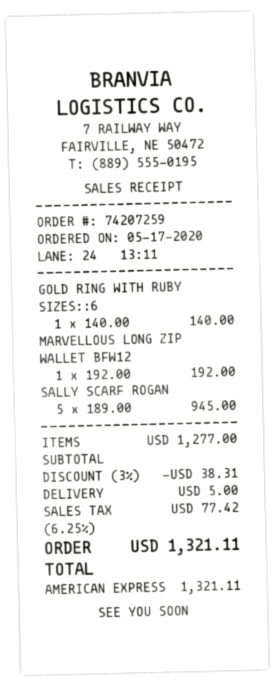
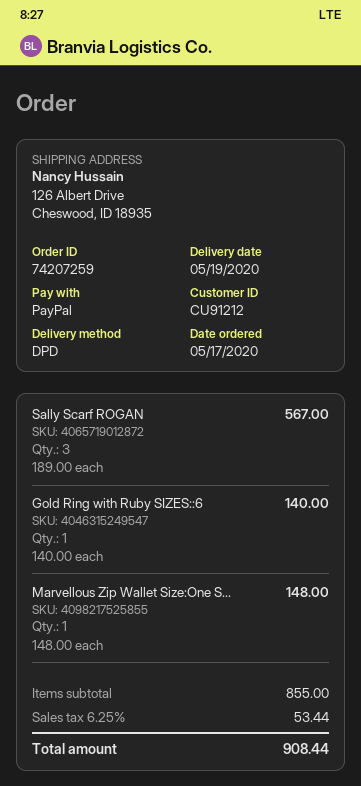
payment method: American Express -> PayPal
MARVELLOUS LONG ZIP WALLET BFW12: 1 x 192.00 = 192.00 -> none
SALLY SCARF ROGAN: 5 x 189.00 = 945.00 -> 3 x 189.00 = 567.00
Marvellous Zip Wallet Size:One S...: none -> 1 x 148.00 = 148.00
subtotal: 1277.00 -> 855.00
discount: 3% = 38.31 -> none
shipping: 5.00 -> none
tax: 6.25% = 77.42 -> 6.25% = 53.44
total: 1321.11 -> 908.44

